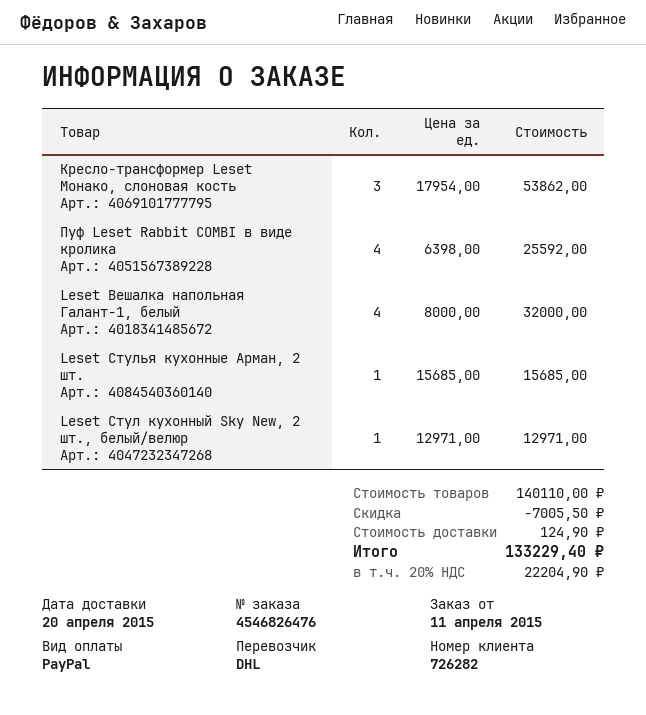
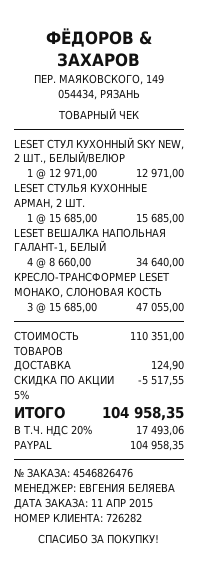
Кресло-трансформер Leset Монако, слоновая кость: 3 x 17954.00 = 53862.00 -> 3 x 15685.00 = 47055.00
Пуф Leset Rabbit COMBI в виде кролика: 4 x 6398.00 = 25592.00 -> none
Leset Вешалка напольная Галант-1, белый: 4 x 8000.00 = 32000.00 -> 4 x 8660.00 = 34640.00
subtotal: 140110.00 -> 110351.00
discount: 7005.50 -> 5517.55
tax: 20% = 22204.90 -> 20% = 17493.06
total: 133229.40 -> 104958.35

